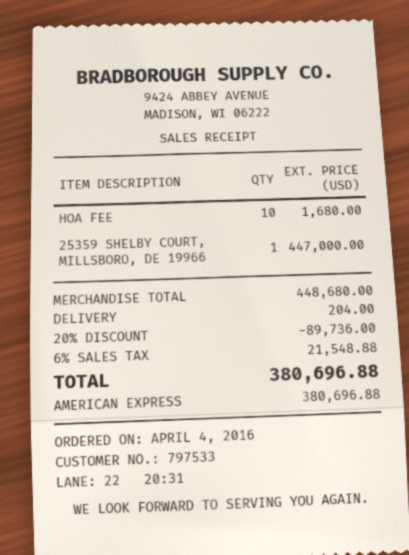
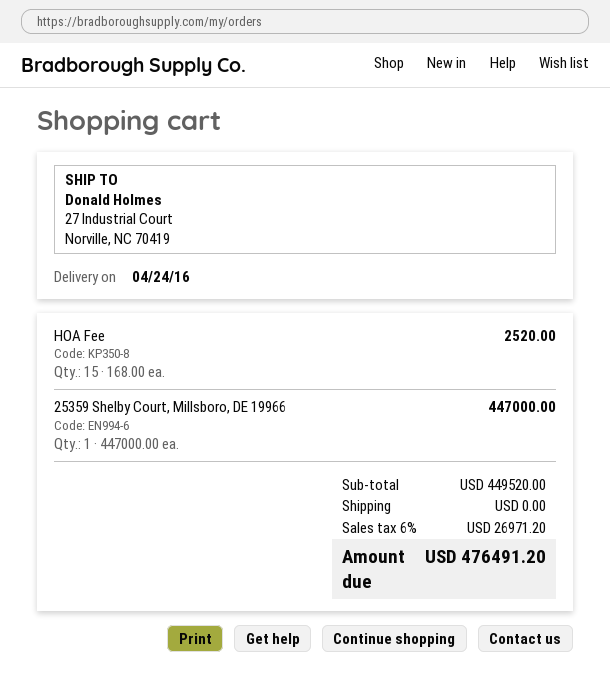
HOA FEE: 10 for 1680.00 -> 15 for 2520.00
subtotal: 448680.00 -> 449520.00
discount: 20% = 89736.00 -> none
shipping: 204.00 -> 0.00
tax: 6% = 21548.88 -> 6% = 26971.20
total: 380696.88 -> 476491.20

